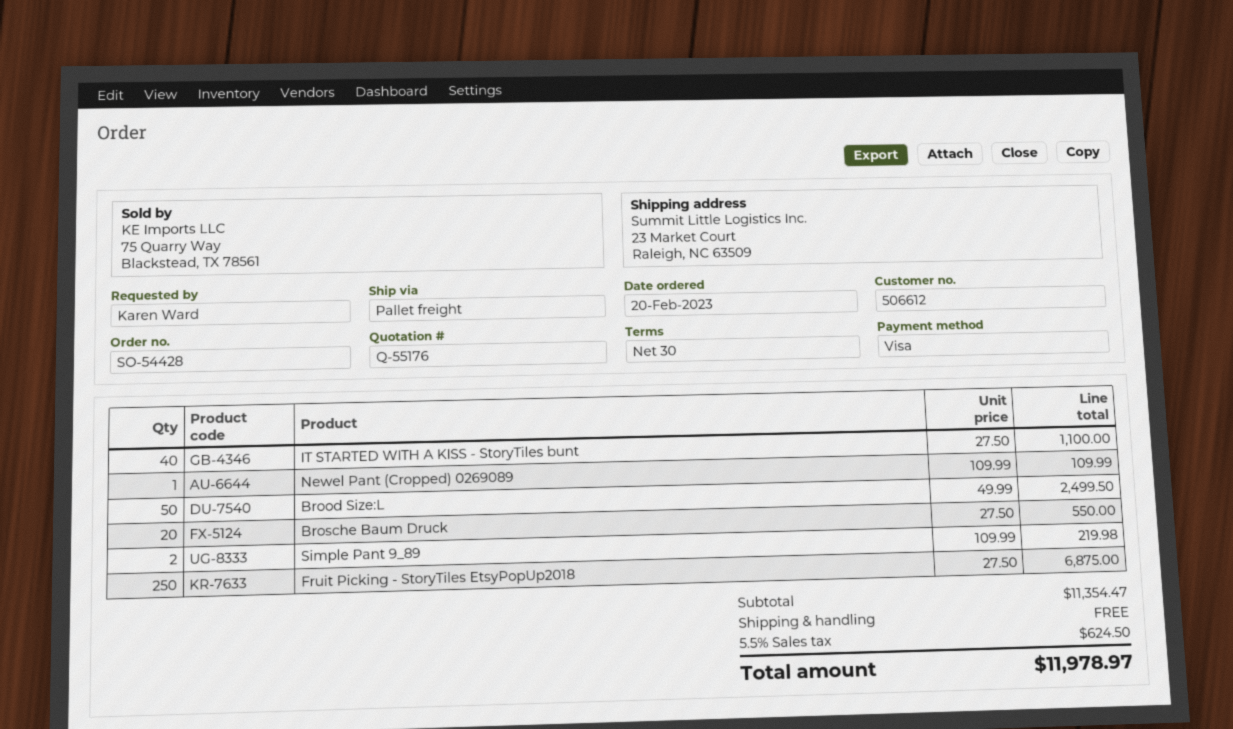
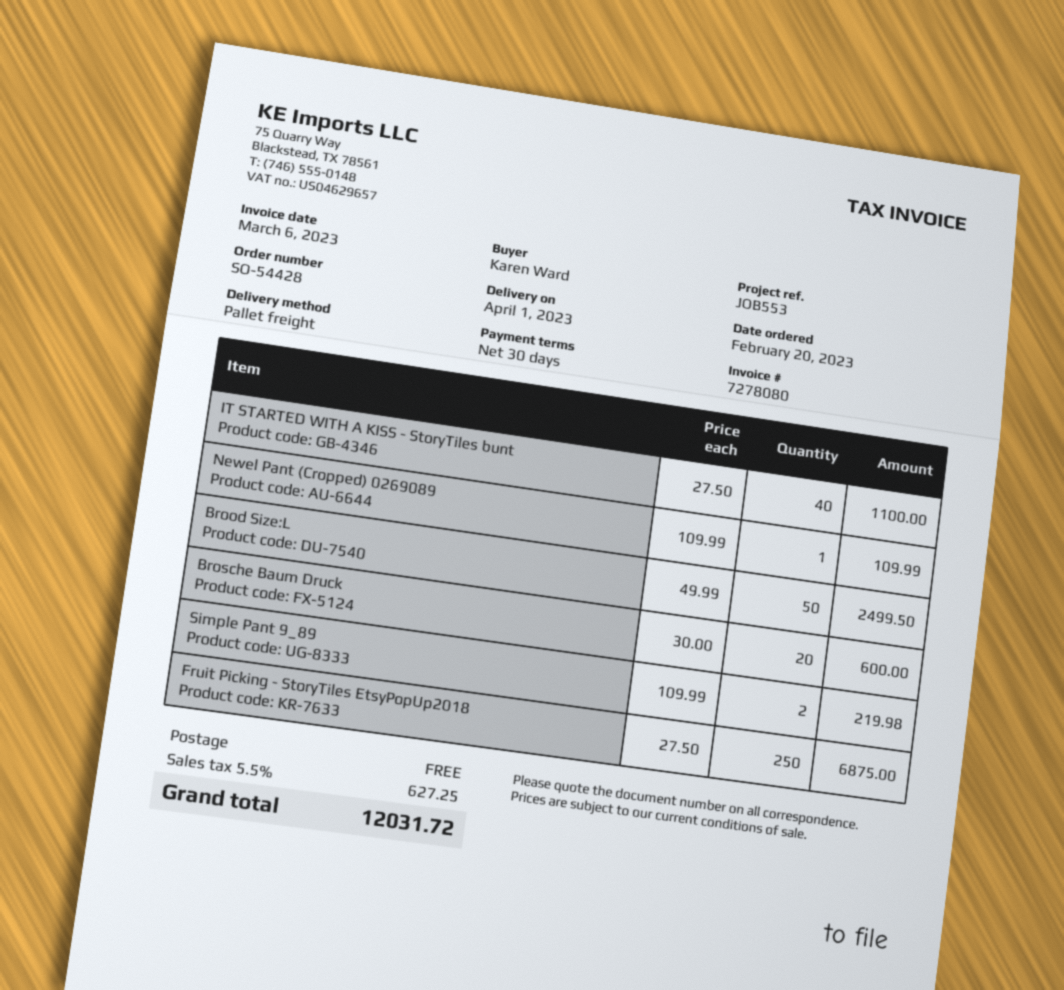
Brosche Baum Druck: 20 x 27.50 = 550.00 -> 20 x 30.00 = 600.00
tax: 5.5% = 624.50 -> 5.5% = 627.25
total: 11978.97 -> 12031.72

